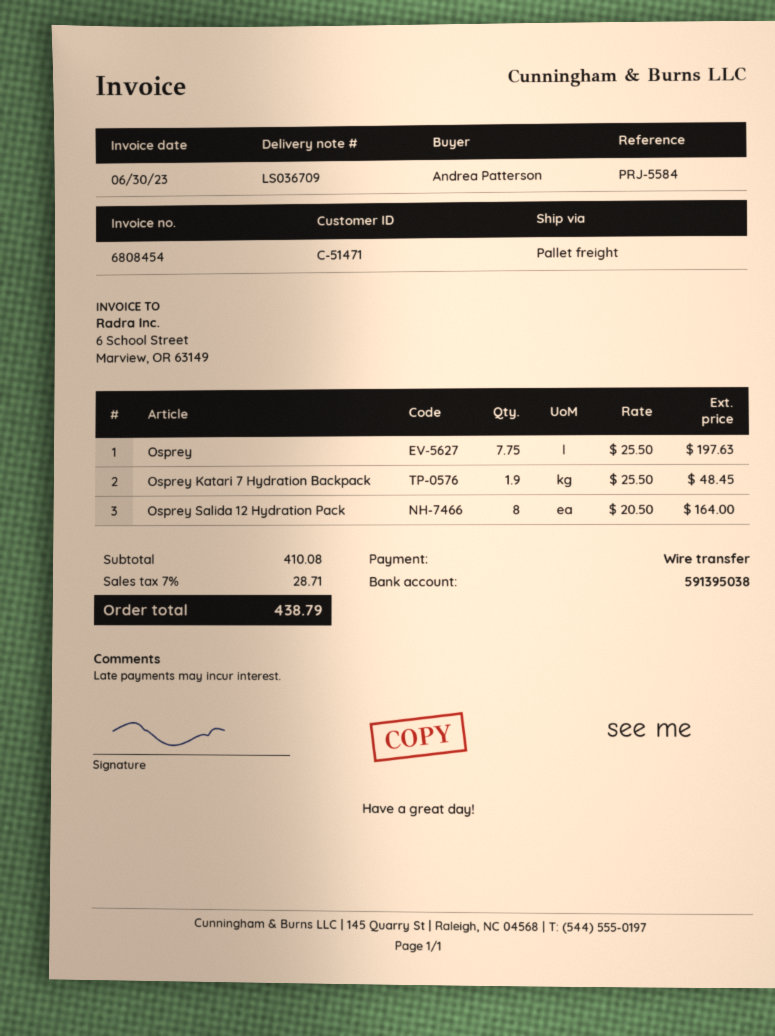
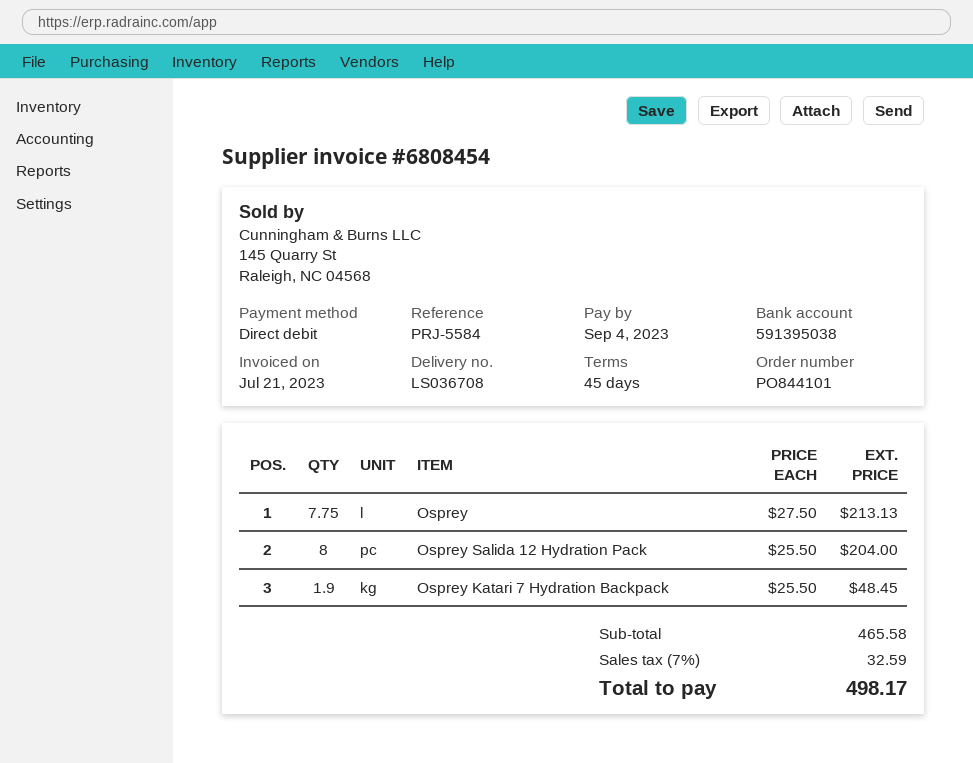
delivery note number: LS036709 -> LS036708
invoice date: 2023-06-30 -> 2023-07-21
payment method: bank transfer -> direct debit
Osprey: 7.75 x 25.50 = 197.63 -> 7.75 x 27.50 = 213.13
Osprey Salida 12 Hydration Pack: 8 x 20.50 = 164.00 -> 8 x 25.50 = 204.00
subtotal: 410.08 -> 465.58
tax: 7% = 28.71 -> 7% = 32.59
total: 438.79 -> 498.17

